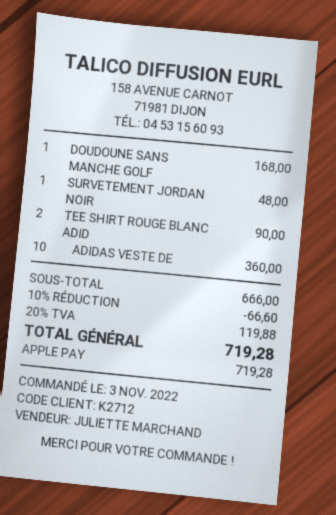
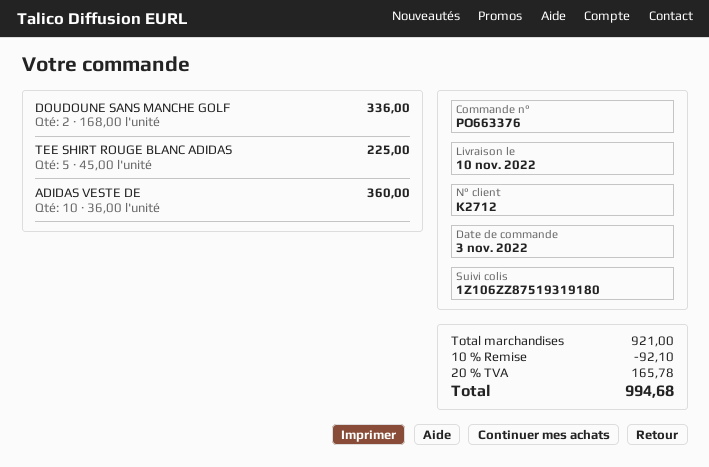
DOUDOUNE SANS MANCHE GOLF: 1 for 168.00 -> 2 for 336.00
SURVETEMENT JORDAN NOIR: 1 for 48.00 -> none
TEE SHIRT ROUGE BLANC ADID: 2 for 90.00 -> 5 for 225.00
subtotal: 666.00 -> 921.00
discount: 10% = 66.60 -> 10% = 92.10
tax: 20% = 119.88 -> 20% = 165.78
total: 719.28 -> 994.68

